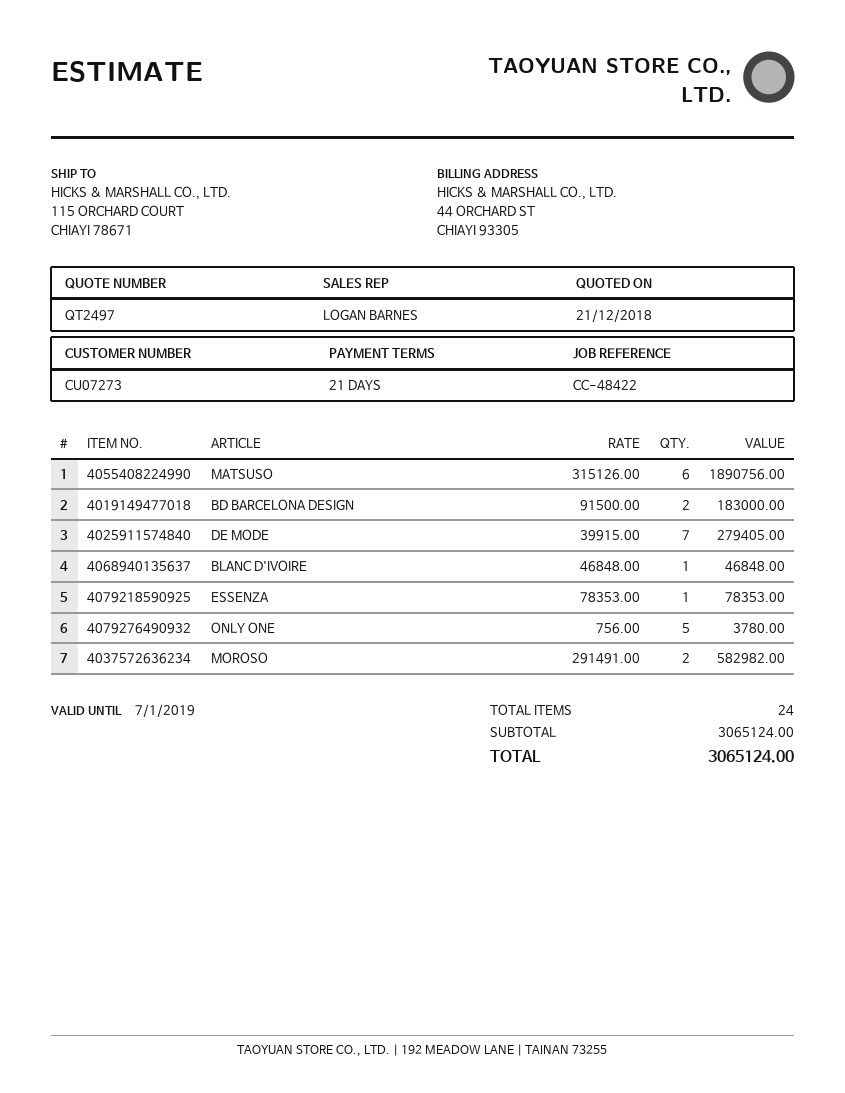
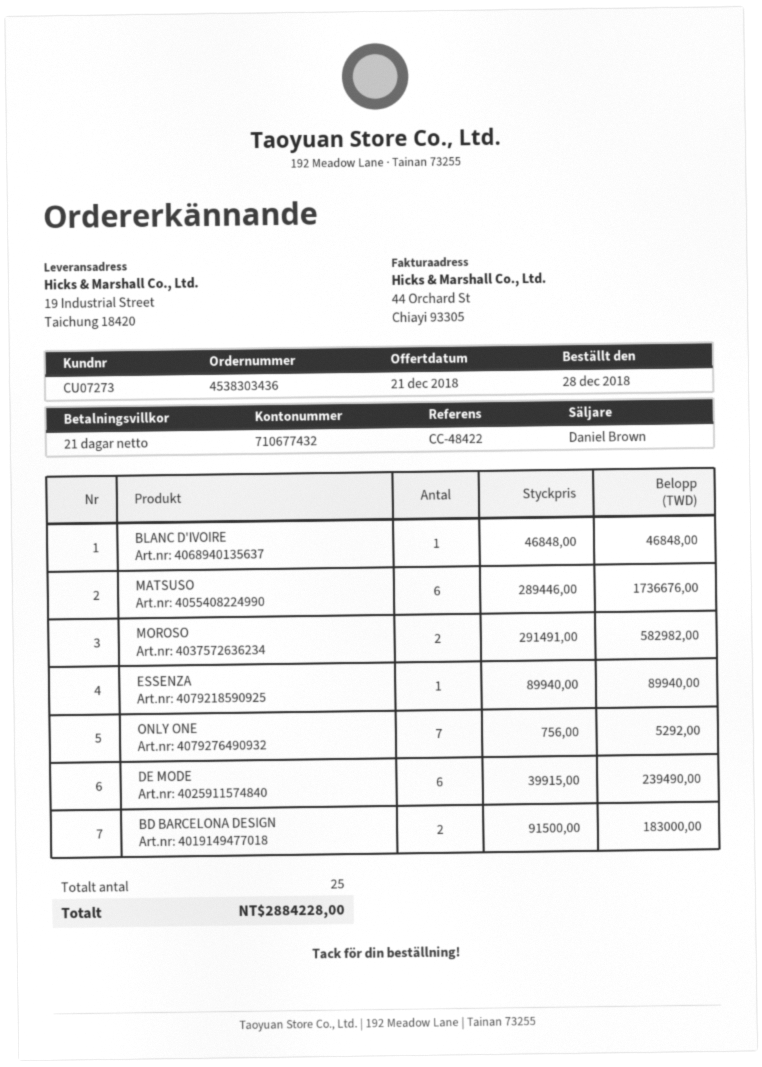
sales rep: LOGAN BARNES -> Daniel Brown
ship to: 115 ORCHARD COURT, CHIAYI 78671 -> 19 Industrial Street, Taichung 18420
MATSUSO: 6 x 315126.00 = 1890756.00 -> 6 x 289446.00 = 1736676.00
DE MODE: 7 x 39915.00 = 279405.00 -> 6 x 39915.00 = 239490.00
ESSENZA: 1 x 78353.00 = 78353.00 -> 1 x 89940.00 = 89940.00
ONLY ONE: 5 x 756.00 = 3780.00 -> 7 x 756.00 = 5292.00
total quantity: 24 -> 25
total: 3065124.00 -> 2884228.00

